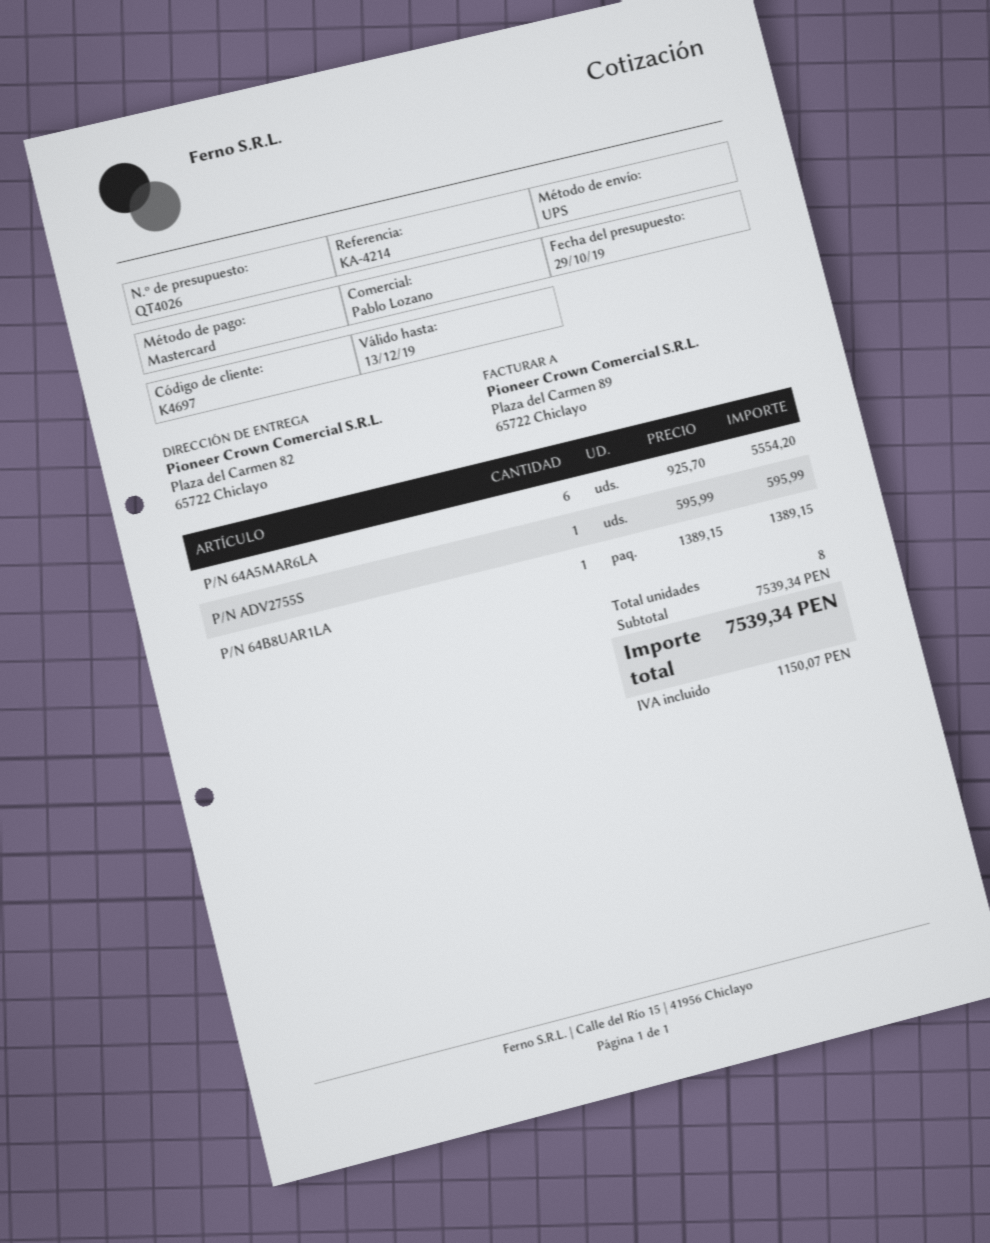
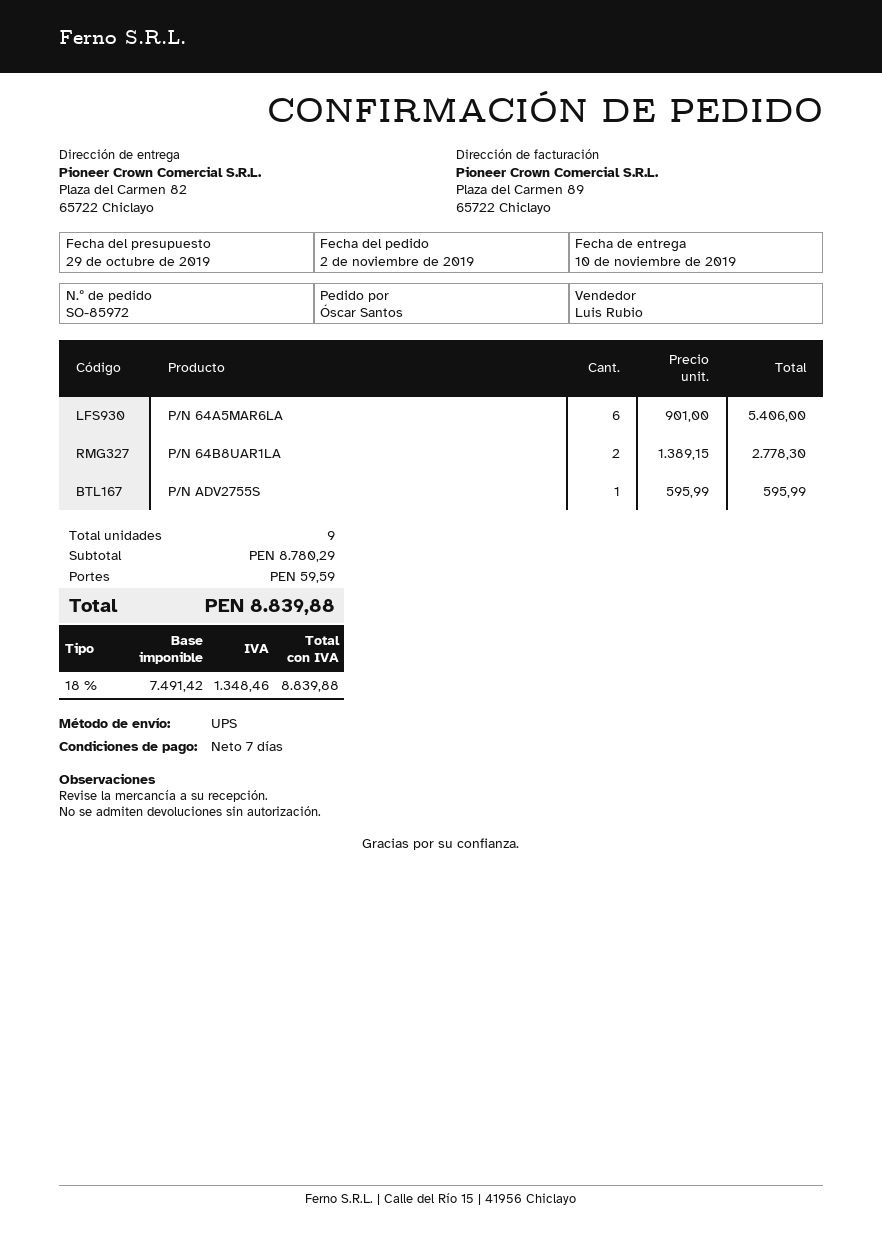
sales rep: Pablo Lozano -> Luis Rubio
P/N 64A5MAR6LA: 6 x 925.70 = 5554.20 -> 6 x 901.00 = 5406.00
P/N 64B8UAR1LA: 1 x 1389.15 = 1389.15 -> 2 x 1389.15 = 2778.30
total quantity: 8 -> 9
subtotal: 7539.34 -> 8780.29
shipping: none -> 59.59
tax: 1150.07 -> 1348.46
total: 7539.34 -> 8839.88

